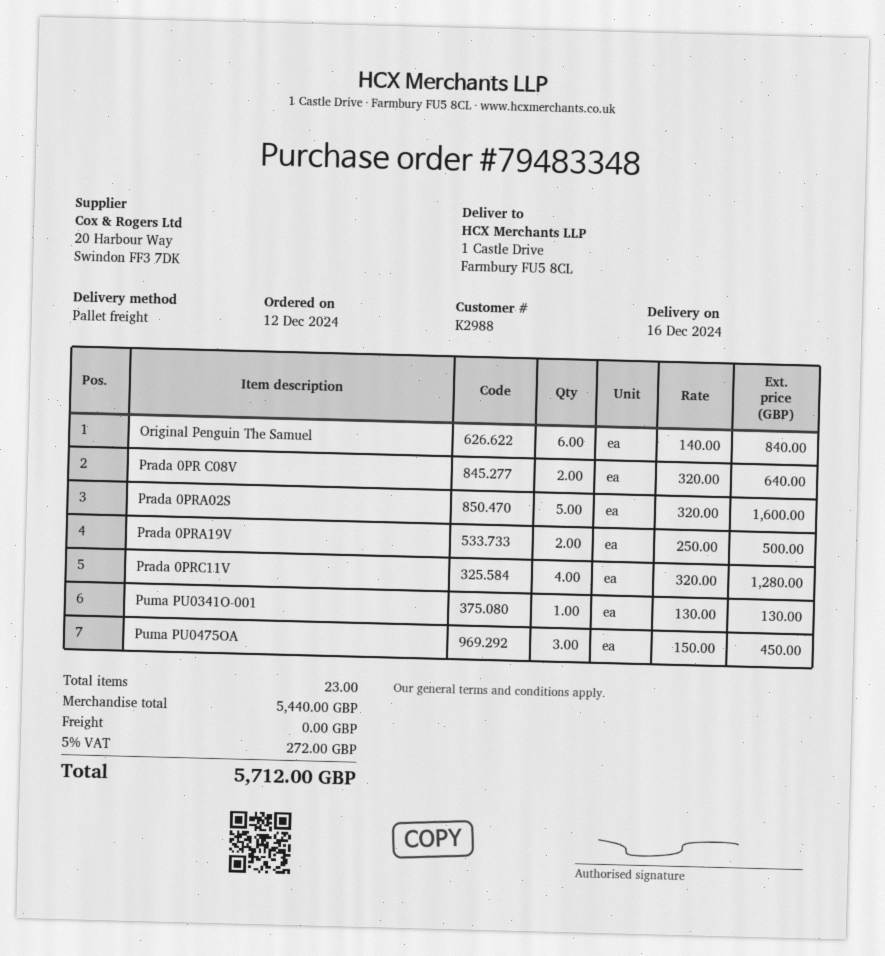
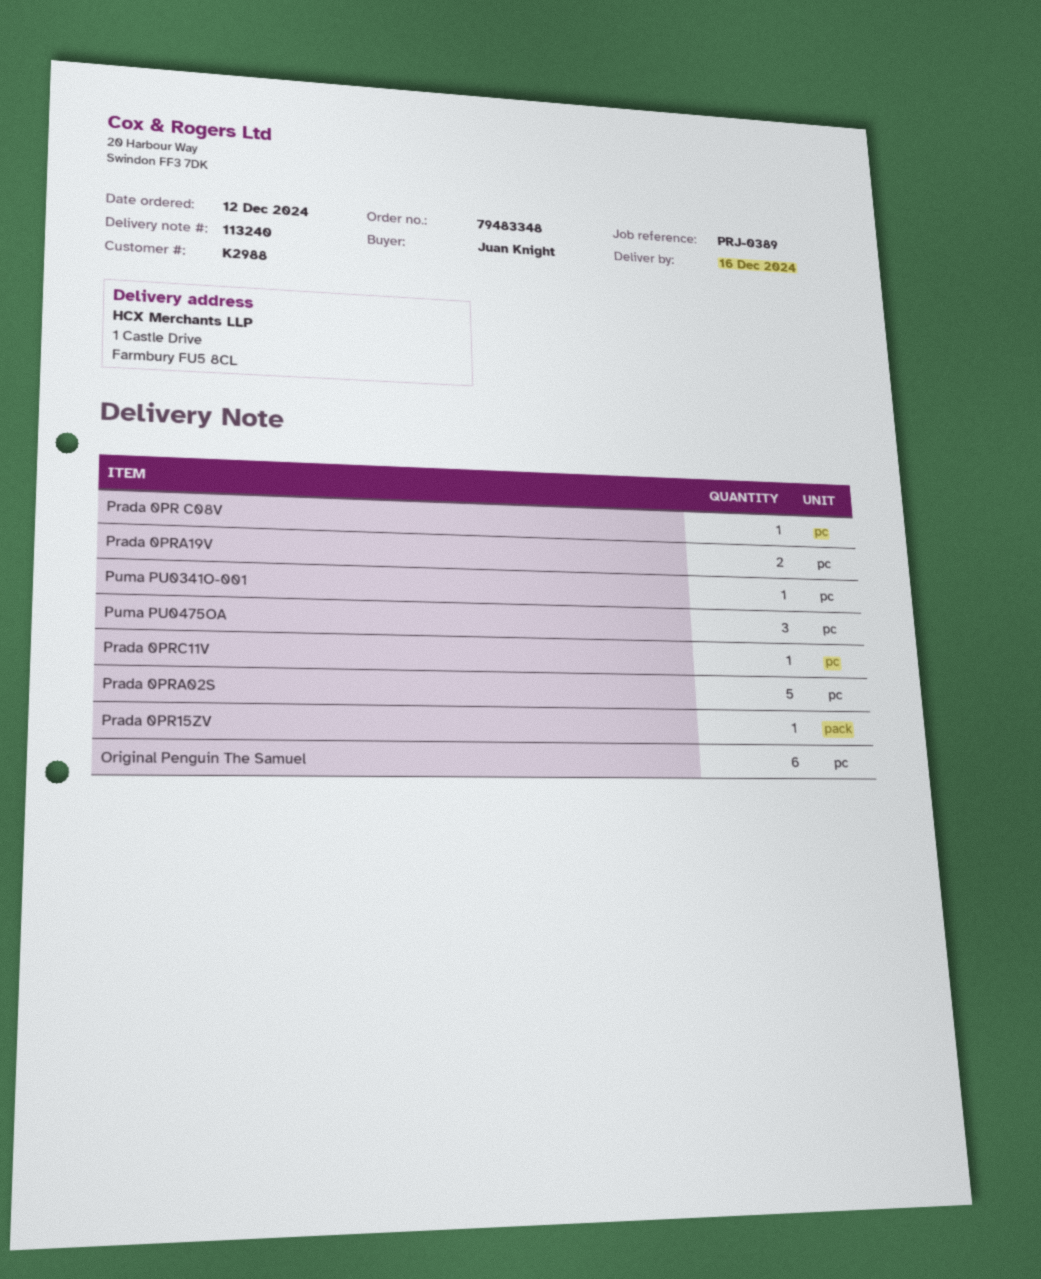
Prada 0PR C08V: 2 -> 1
Prada 0PRC11V: 4 -> 1
Prada 0PR15ZV: none -> 1

